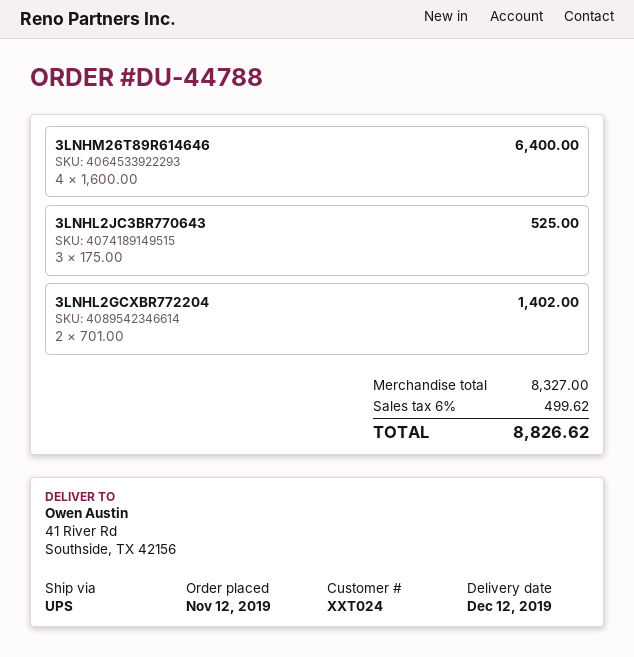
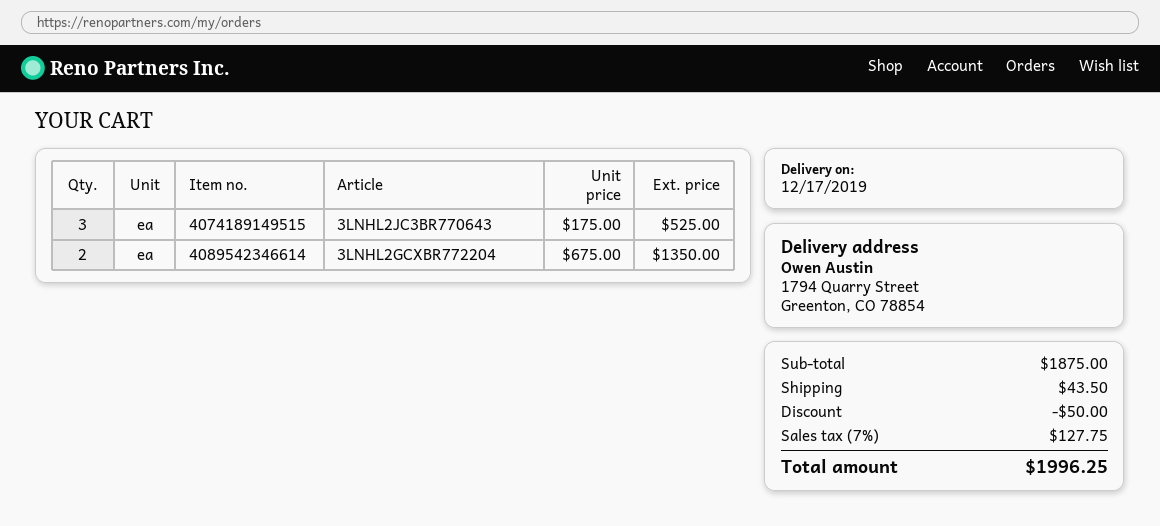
delivery date: 2019-12-12 -> 2019-12-17
ship to: 41 River Rd, Southside, TX 42156 -> 1794 Quarry Street, Greenton, CO 78854
3LNHM26T89R614646: 4 x 1600.00 = 6400.00 -> none
3LNHL2GCXBR772204: 2 x 701.00 = 1402.00 -> 2 x 675.00 = 1350.00
subtotal: 8327.00 -> 1875.00
discount: none -> 50.00
shipping: none -> 43.50
tax: 6% = 499.62 -> 7% = 127.75
total: 8826.62 -> 1996.25

